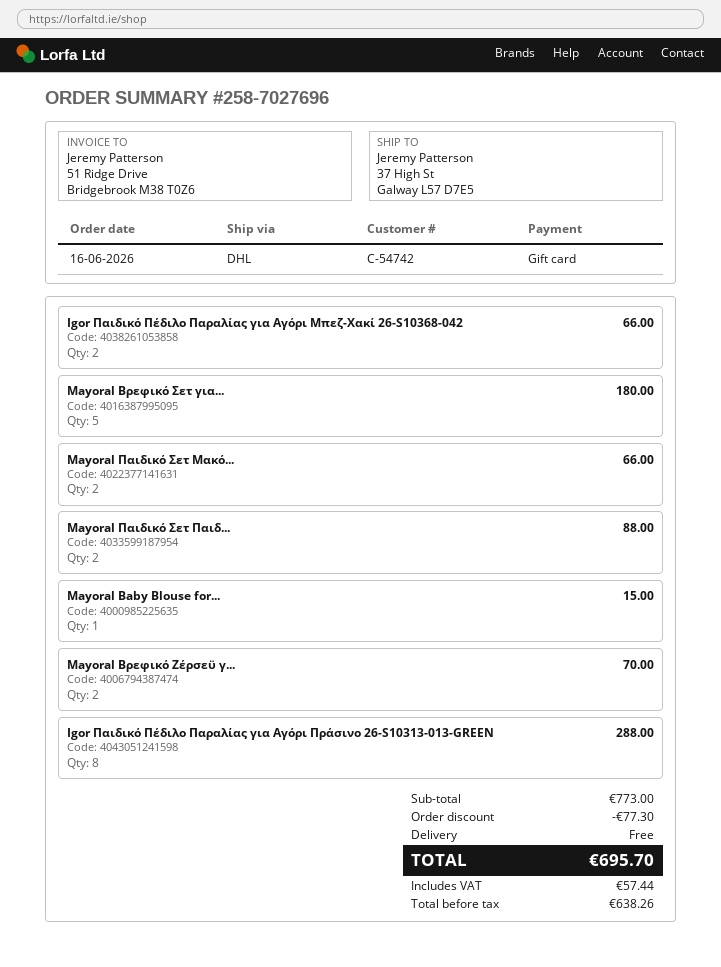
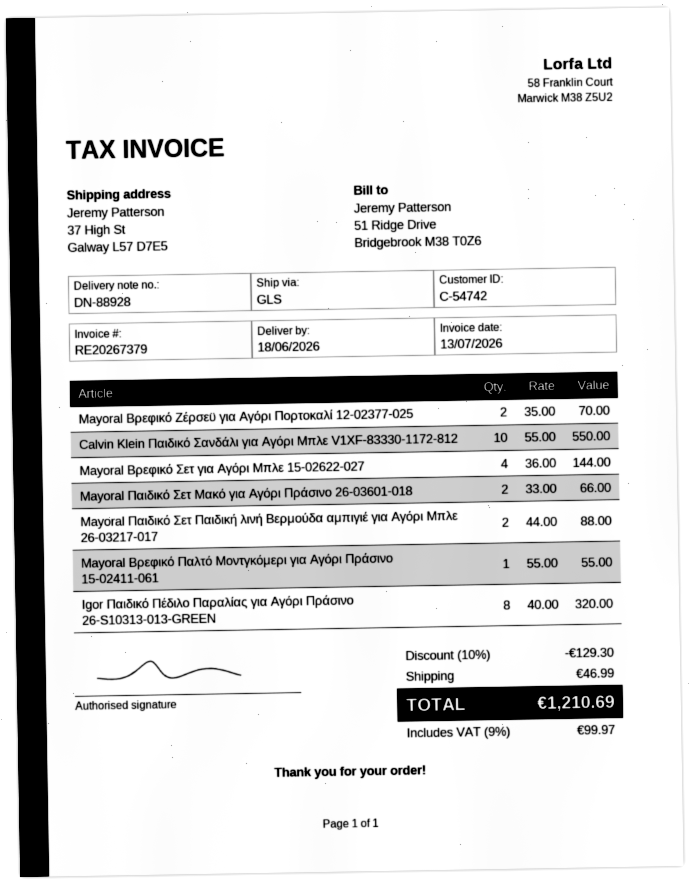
shipping method: DHL -> GLS
Igor Παιδικό Πέδιλο Παραλίας για Αγόρι Μπεζ-Χακί 26-S10368-042: 2 for 66.00 -> none
Mayoral Βρεφικό Σετ για...: 5 for 180.00 -> 4 for 144.00
Mayoral Baby Blouse for...: 1 for 15.00 -> none
Igor Παιδικό Πέδιλο Παραλίας για Αγόρι Πράσινο 26-S10313-013-GREEN: 8 for 288.00 -> 8 for 320.00
Calvin Klein Παιδικό Σανδάλι για Αγόρι Μπλε V1XF-83330-1172-812: none -> 10 for 550.00
Mayoral Βρεφικό Παλτό Μοντγκόμερι για Αγόρι Πράσινο 15-02411-061: none -> 1 for 55.00
discount: 77.30 -> 129.30
shipping: 0.00 -> 46.99
tax: 57.44 -> 99.97
total: 695.70 -> 1210.69

